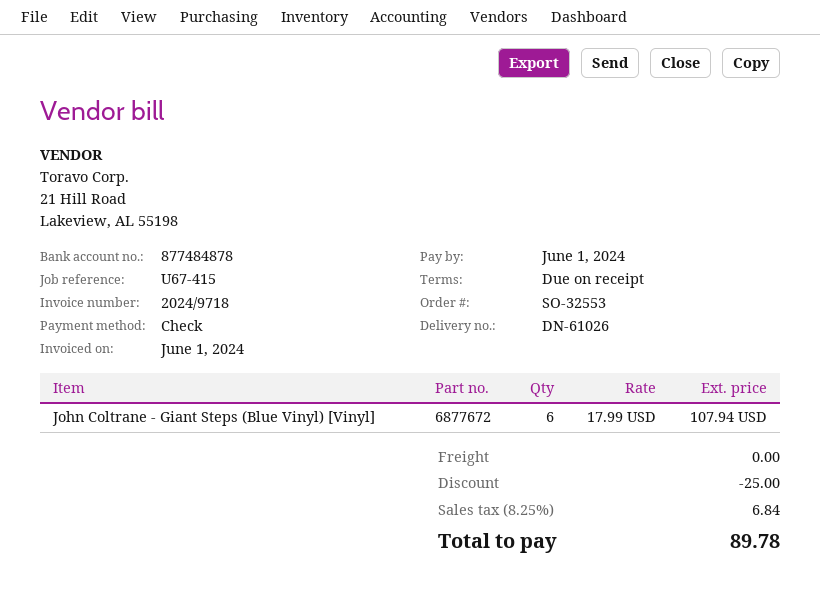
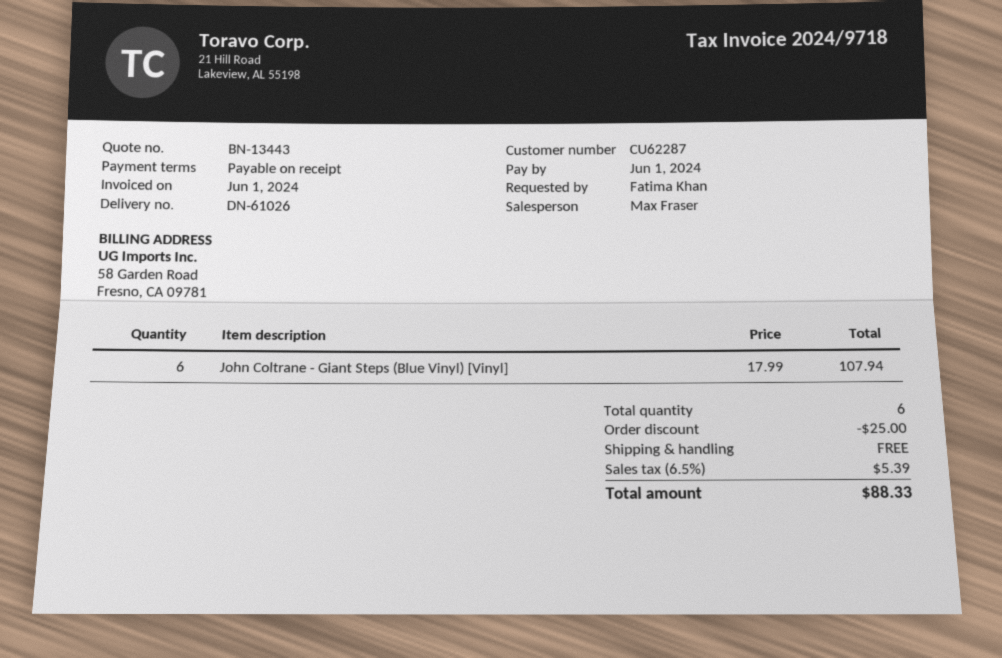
tax: 8.25% = 6.84 -> 6.5% = 5.39
total: 89.78 -> 88.33

